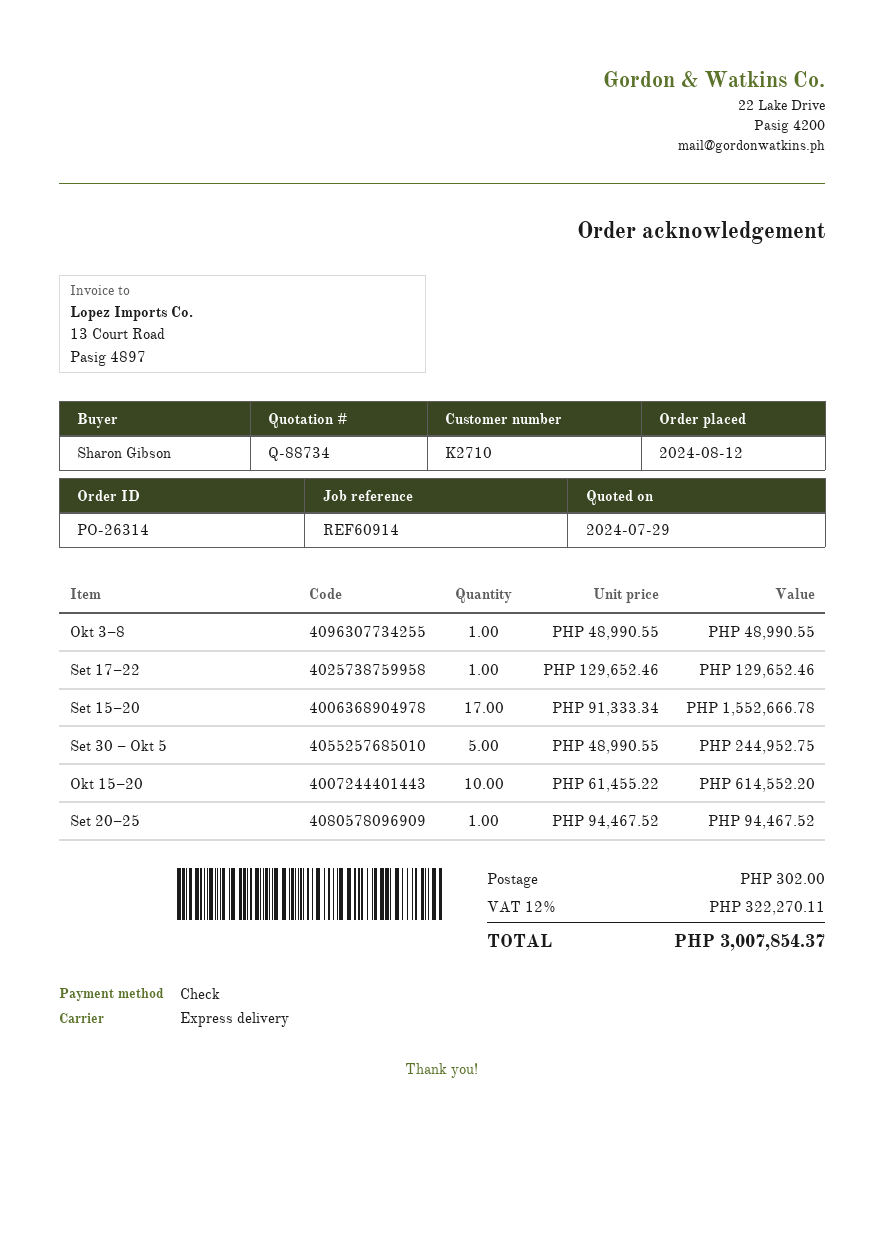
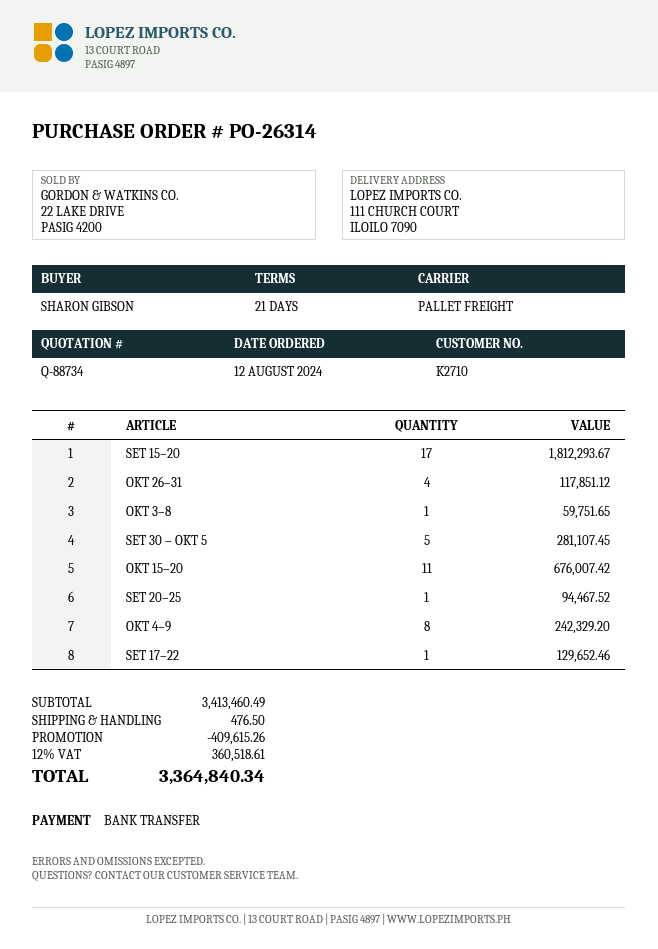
payment method: cheque -> bank transfer
shipping method: express -> pallet freight
Okt 3–8: 1 for 48990.55 -> 1 for 59751.65
Set 15–20: 17 for 1552666.78 -> 17 for 1812293.67
Set 30 – Okt 5: 5 for 244952.75 -> 5 for 281107.45
Okt 15–20: 10 for 614552.20 -> 11 for 676007.42
OKT 26–31: none -> 4 for 117851.12
OKT 4–9: none -> 8 for 242329.20
discount: none -> 409615.26
shipping: 302.00 -> 476.50
tax: 12% = 322270.11 -> 12% = 360518.61
total: 3007854.37 -> 3364840.34

